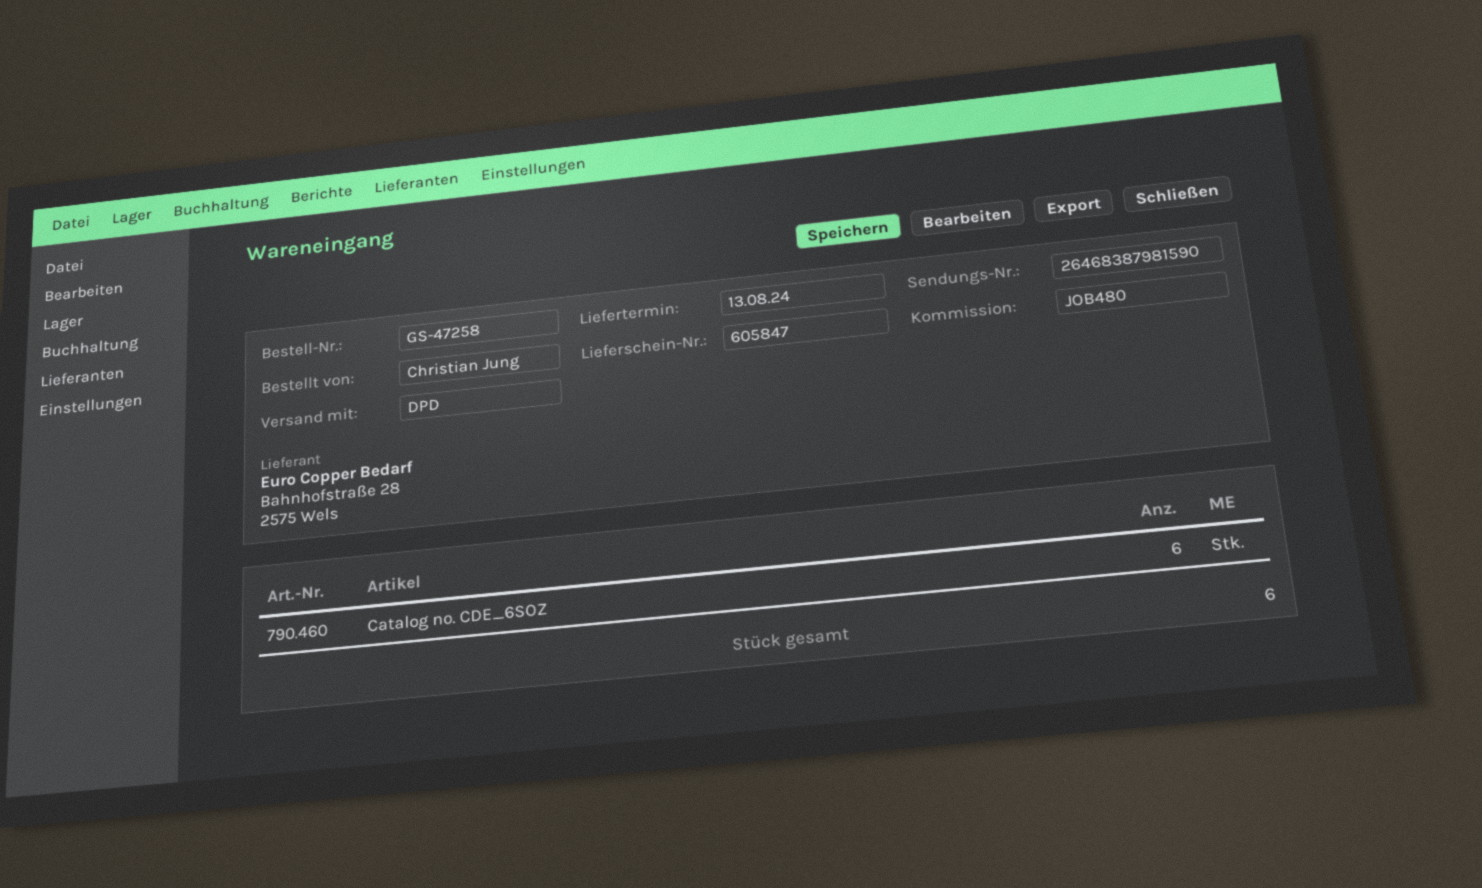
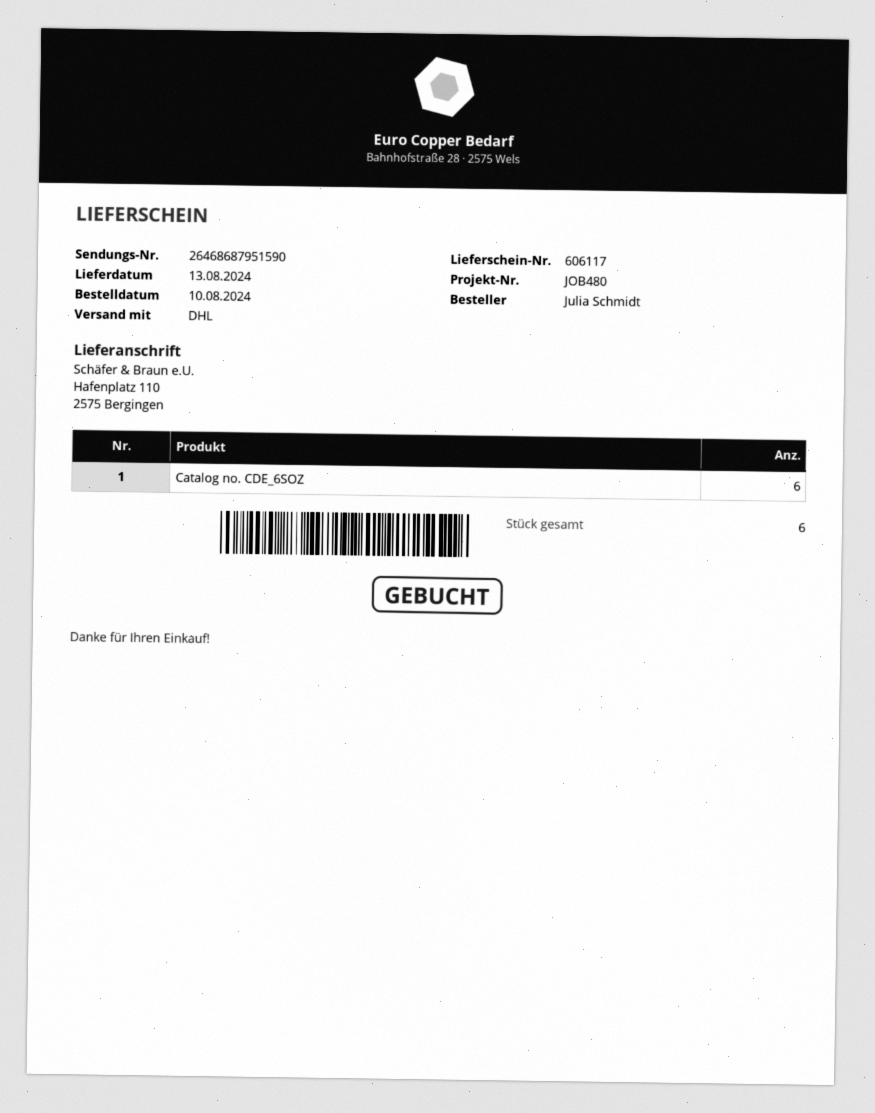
delivery note number: 605847 -> 606117
ordered by: Christian Jung -> Julia Schmidt
shipping method: DPD -> DHL
tracking number: 26468387981590 -> 26468687951590

